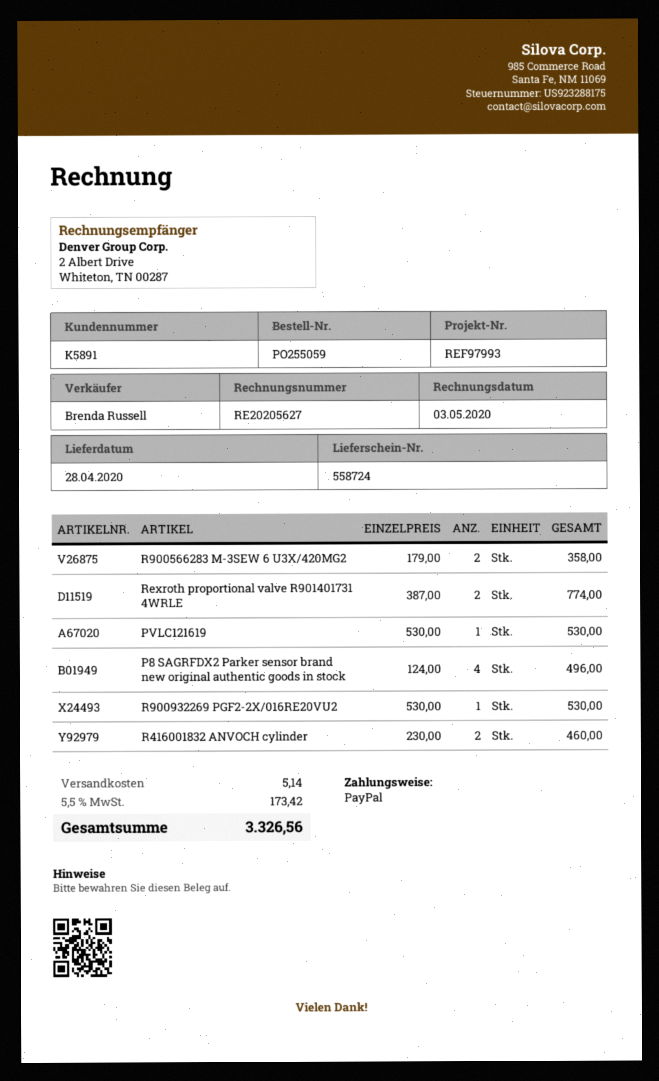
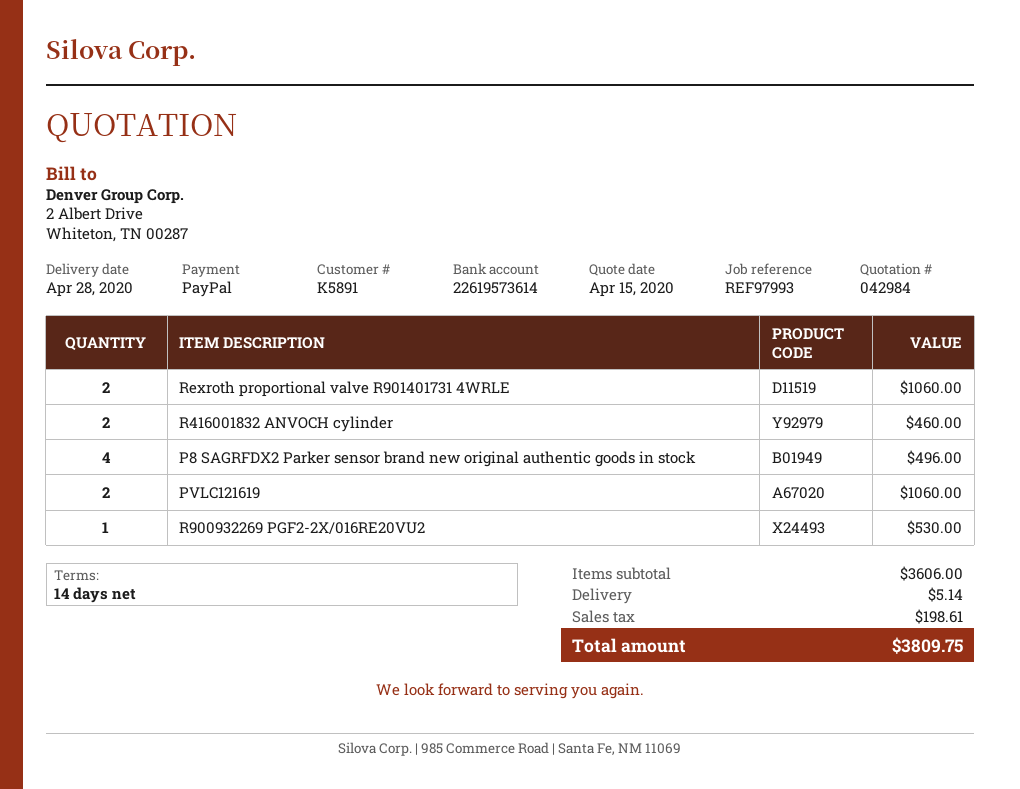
R900566283 M-3SEW 6 U3X/420MG2: 2 for 358.00 -> none
Rexroth proportional valve R901401731 4WRLE: 2 for 774.00 -> 2 for 1060.00
PVLC121619: 1 for 530.00 -> 2 for 1060.00
tax: 173.42 -> 198.61
total: 3326.56 -> 3809.75

